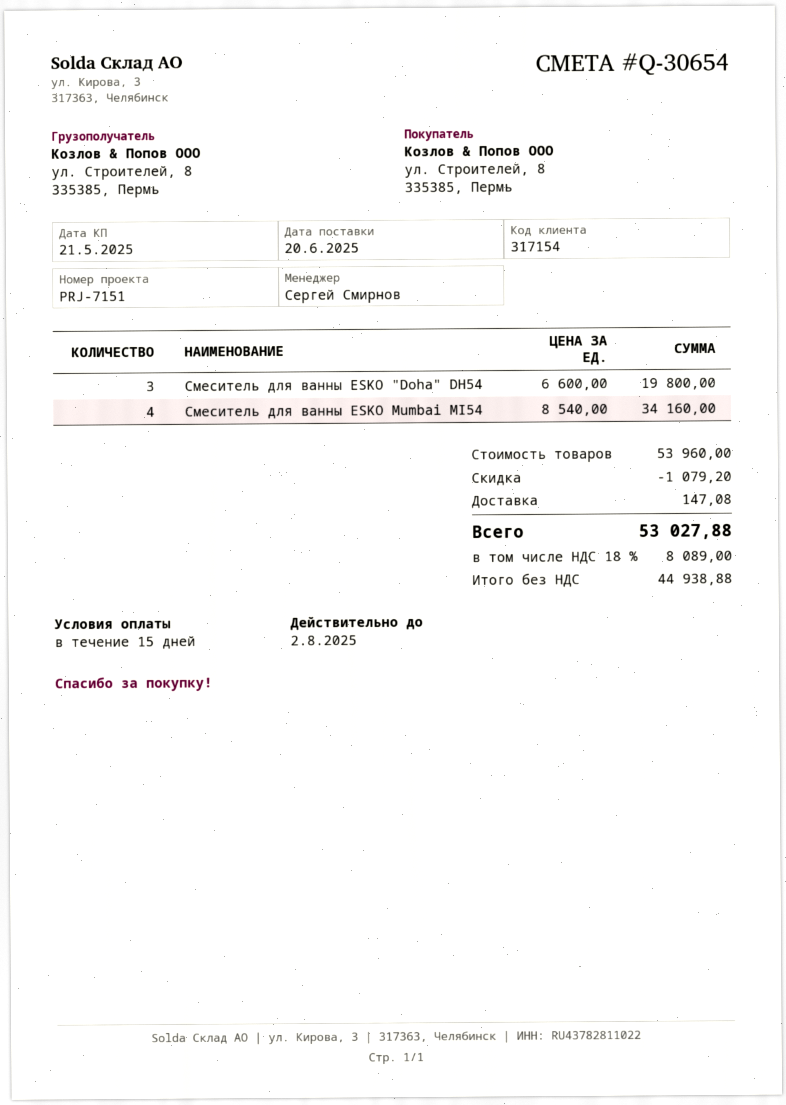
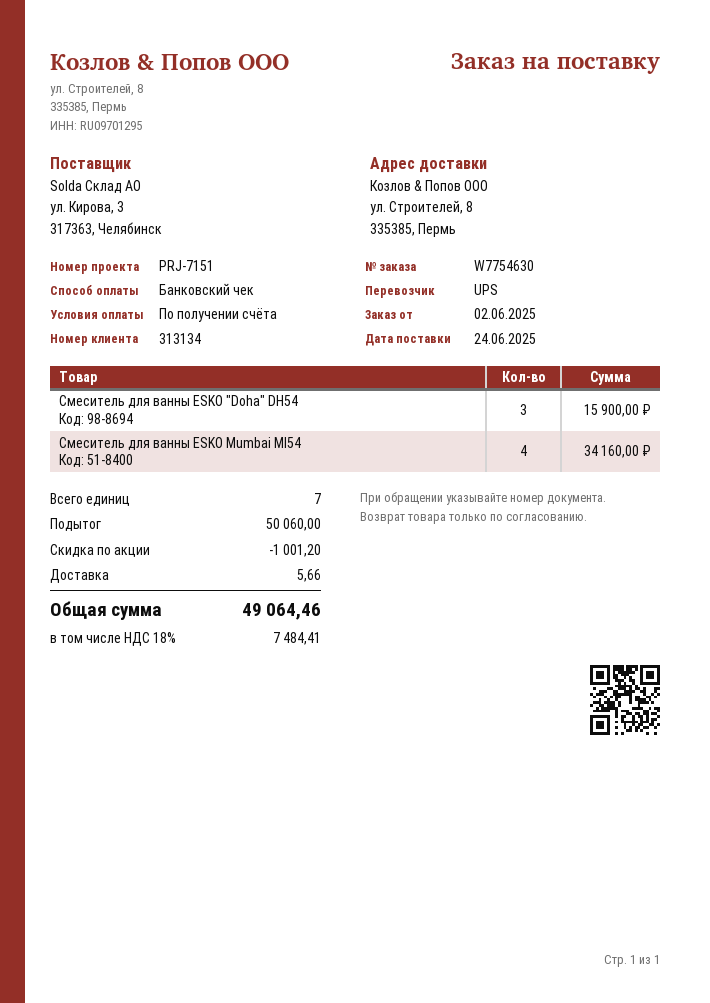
delivery date: 2025-06-20 -> 2025-06-24
payment terms: 15 days -> on receipt
customer number: 317154 -> 313134
Смеситель для ванны ESKO "Doha" DH54: 3 for 19800.00 -> 3 for 15900.00
subtotal: 53960.00 -> 50060.00
discount: 1079.20 -> 1001.20
shipping: 147.08 -> 5.66
tax: 18% = 8089.00 -> 18% = 7484.41
total: 53027.88 -> 49064.46

